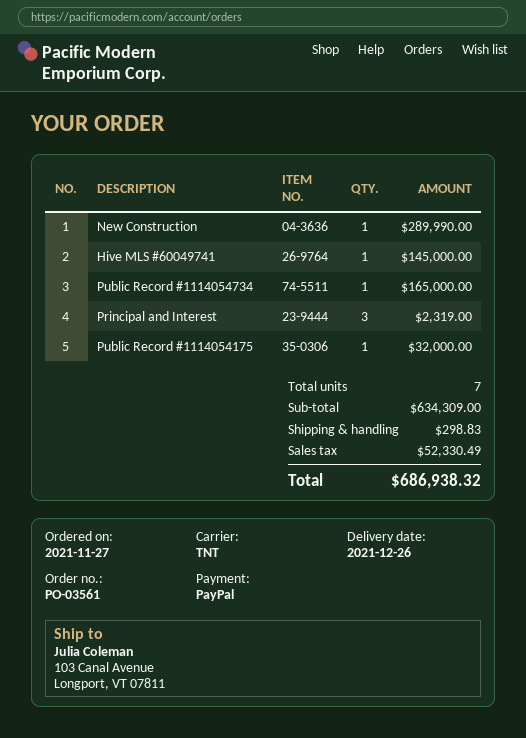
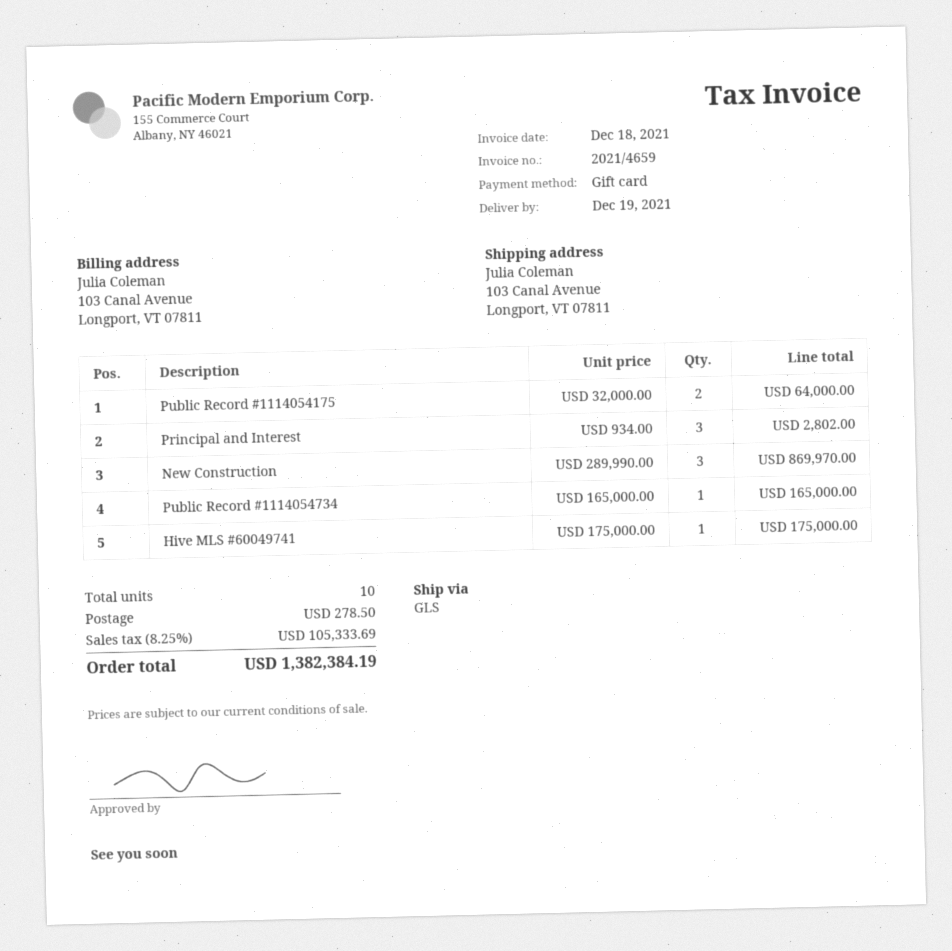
delivery date: 2021-12-26 -> 2021-12-19
payment method: PayPal -> gift card
shipping method: TNT -> GLS
New Construction: 1 for 289990.00 -> 3 for 869970.00
Hive MLS #60049741: 1 for 145000.00 -> 1 for 175000.00
Principal and Interest: 3 for 2319.00 -> 3 for 2802.00
Public Record #1114054175: 1 for 32000.00 -> 2 for 64000.00
total quantity: 7 -> 10
shipping: 298.83 -> 278.50
tax: 52330.49 -> 105333.69
total: 686938.32 -> 1382384.19

